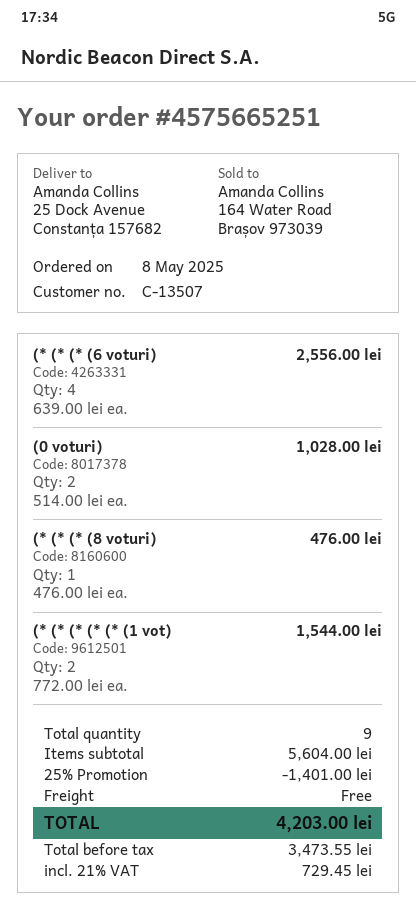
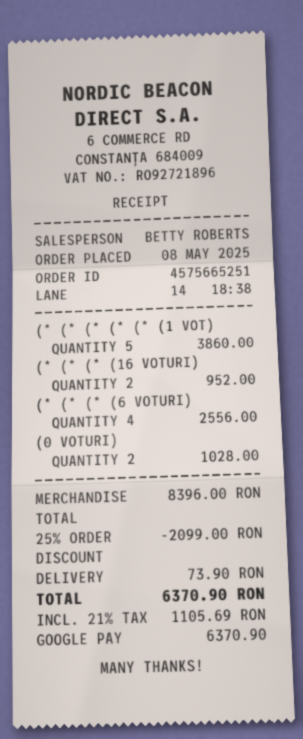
(* (* (* (8 voturi): 1 for 476.00 -> none
(* (* (* (* (* (1 vot): 2 for 1544.00 -> 5 for 3860.00
(* (* (* (16 VOTURI): none -> 2 for 952.00
subtotal: 5604.00 -> 8396.00
discount: 25% = 1401.00 -> 25% = 2099.00
shipping: 0.00 -> 73.90
tax: 21% = 729.45 -> 21% = 1105.69
total: 4203.00 -> 6370.90

